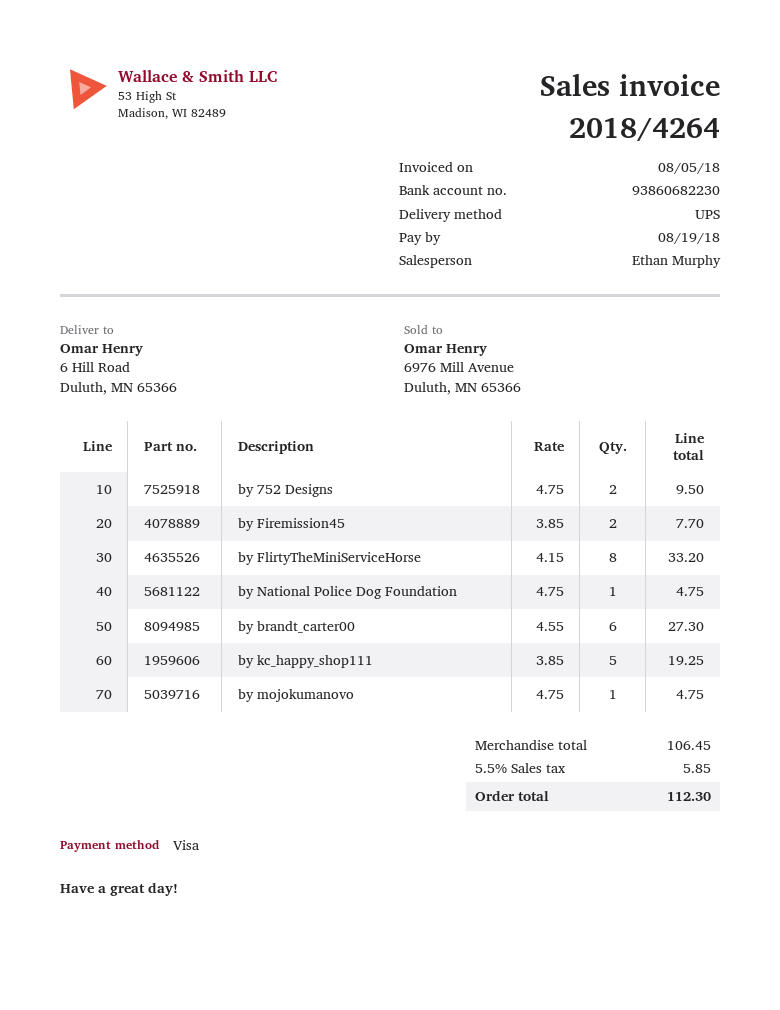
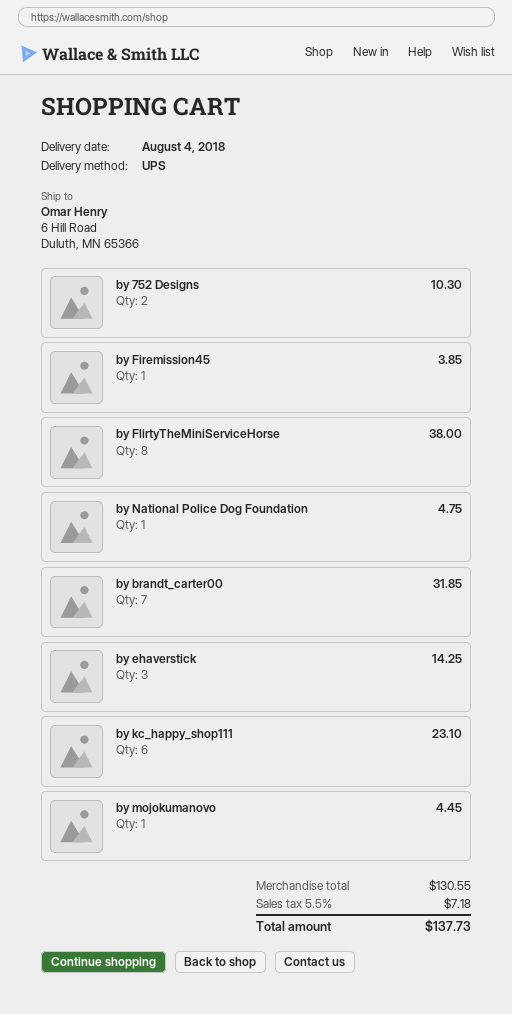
by 752 Designs: 2 for 9.50 -> 2 for 10.30
by Firemission45: 2 for 7.70 -> 1 for 3.85
by FlirtyTheMiniServiceHorse: 8 for 33.20 -> 8 for 38.00
by brandt_carter00: 6 for 27.30 -> 7 for 31.85
by kc_happy_shop111: 5 for 19.25 -> 6 for 23.10
by mojokumanovo: 1 for 4.75 -> 1 for 4.45
by ehaverstick: none -> 3 for 14.25
subtotal: 106.45 -> 130.55
tax: 5.5% = 5.85 -> 5.5% = 7.18
total: 112.30 -> 137.73

